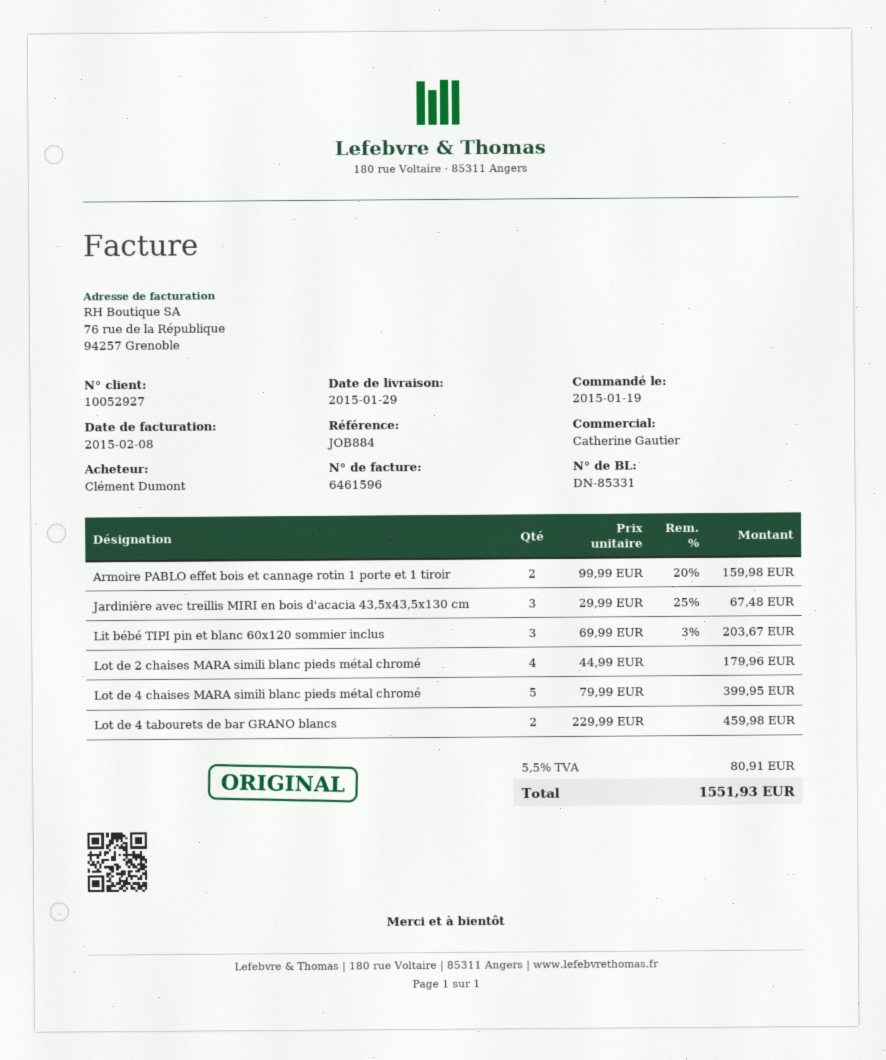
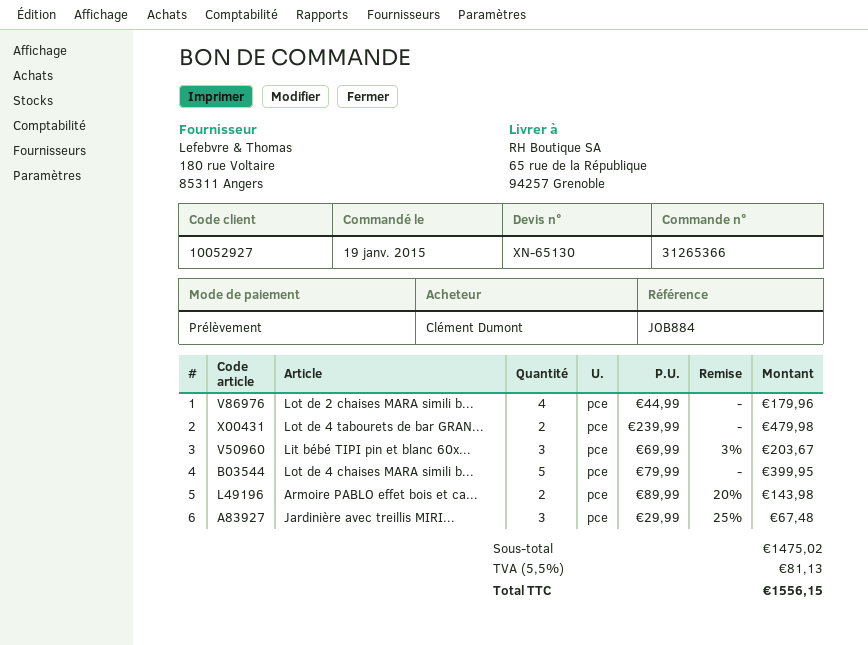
Armoire PABLO effet bois et cannage rotin 1 porte et 1 tiroir: 2 x 99.99 - 20% = 159.98 -> 2 x 89.99 - 20% = 143.98
Lot de 4 tabourets de bar GRANO blancs: 2 x 229.99 = 459.98 -> 2 x 239.99 = 479.98
tax: 5.5% = 80.91 -> 5.5% = 81.13
total: 1551.93 -> 1556.15

